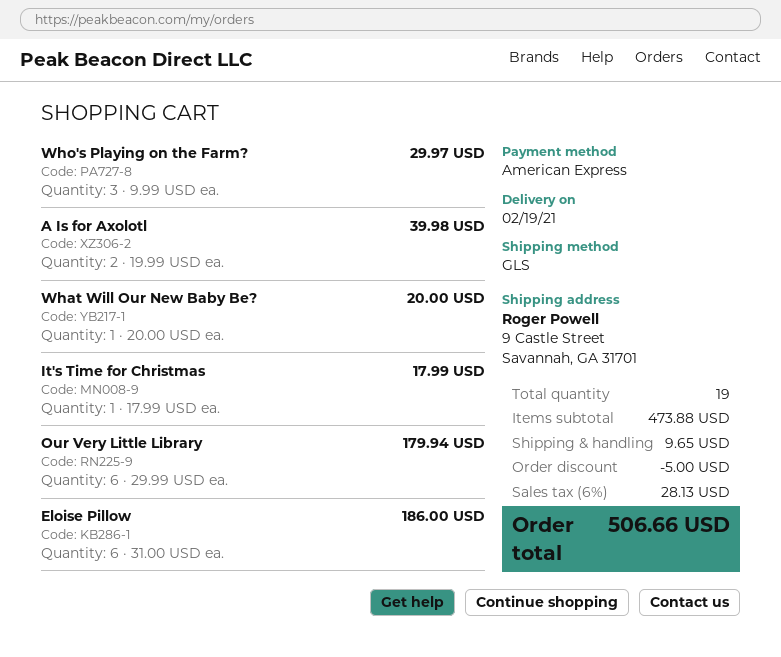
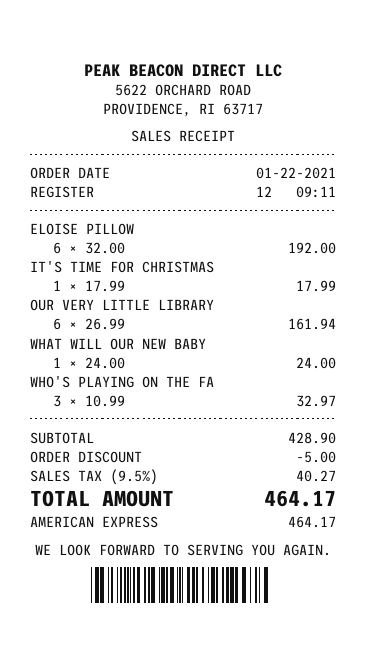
Who's Playing on the Farm?: 3 x 9.99 = 29.97 -> 3 x 10.99 = 32.97
A Is for Axolotl: 2 x 19.99 = 39.98 -> none
What Will Our New Baby Be?: 1 x 20.00 = 20.00 -> 1 x 24.00 = 24.00
Our Very Little Library: 6 x 29.99 = 179.94 -> 6 x 26.99 = 161.94
Eloise Pillow: 6 x 31.00 = 186.00 -> 6 x 32.00 = 192.00
subtotal: 473.88 -> 428.90
shipping: 9.65 -> none
tax: 6% = 28.13 -> 9.5% = 40.27
total: 506.66 -> 464.17

